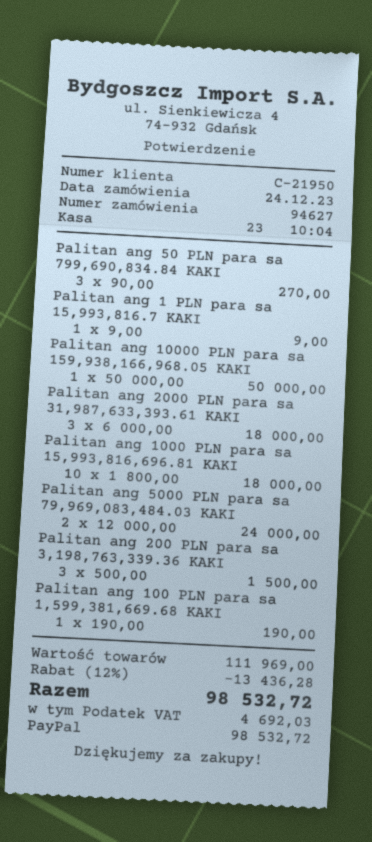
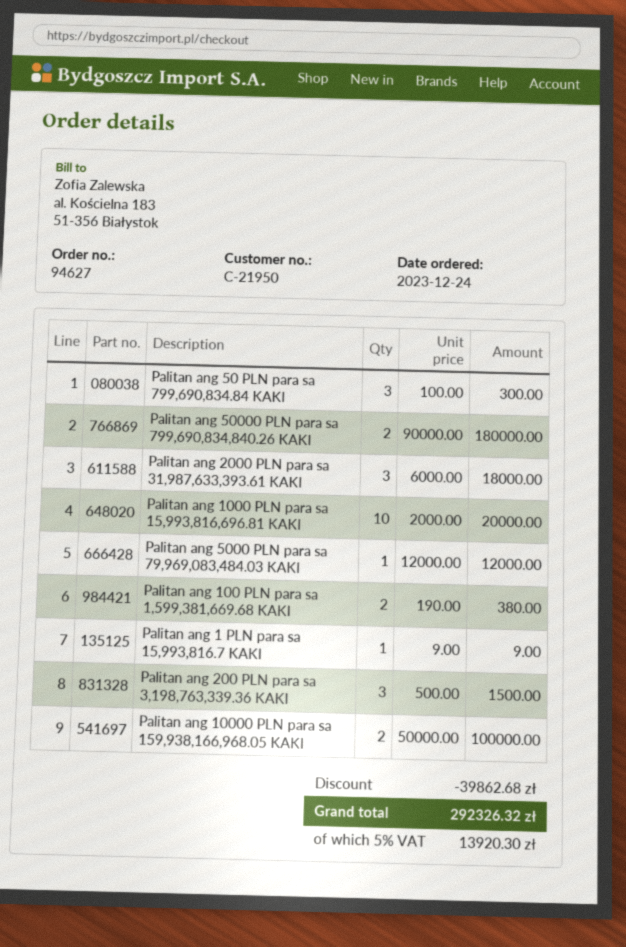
Palitan ang 50 PLN para sa 799,690,834.84 KAKI: 3 x 90.00 = 270.00 -> 3 x 100.00 = 300.00
Palitan ang 10000 PLN para sa 159,938,166,968.05 KAKI: 1 x 50000.00 = 50000.00 -> 2 x 50000.00 = 100000.00
Palitan ang 1000 PLN para sa 15,993,816,696.81 KAKI: 10 x 1800.00 = 18000.00 -> 10 x 2000.00 = 20000.00
Palitan ang 5000 PLN para sa 79,969,083,484.03 KAKI: 2 x 12000.00 = 24000.00 -> 1 x 12000.00 = 12000.00
Palitan ang 100 PLN para sa 1,599,381,669.68 KAKI: 1 x 190.00 = 190.00 -> 2 x 190.00 = 380.00
Palitan ang 50000 PLN para sa 799,690,834,840.26 KAKI: none -> 2 x 90000.00 = 180000.00
discount: 13436.28 -> 39862.68
tax: 4692.03 -> 13920.30
total: 98532.72 -> 292326.32

